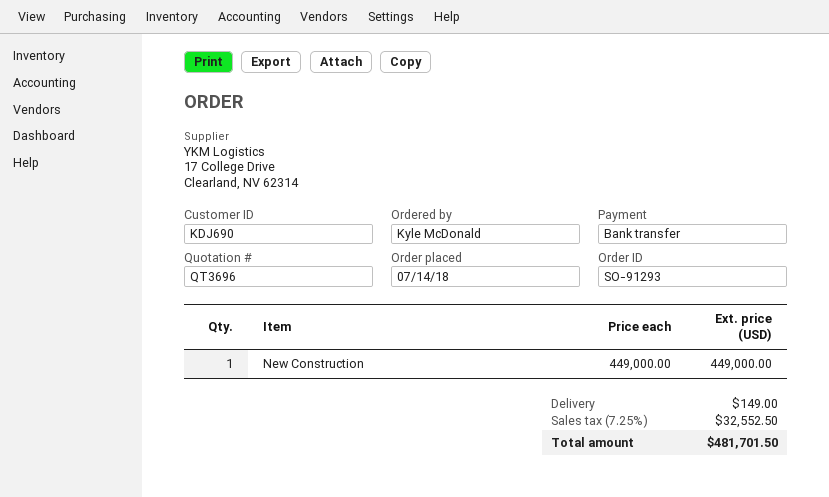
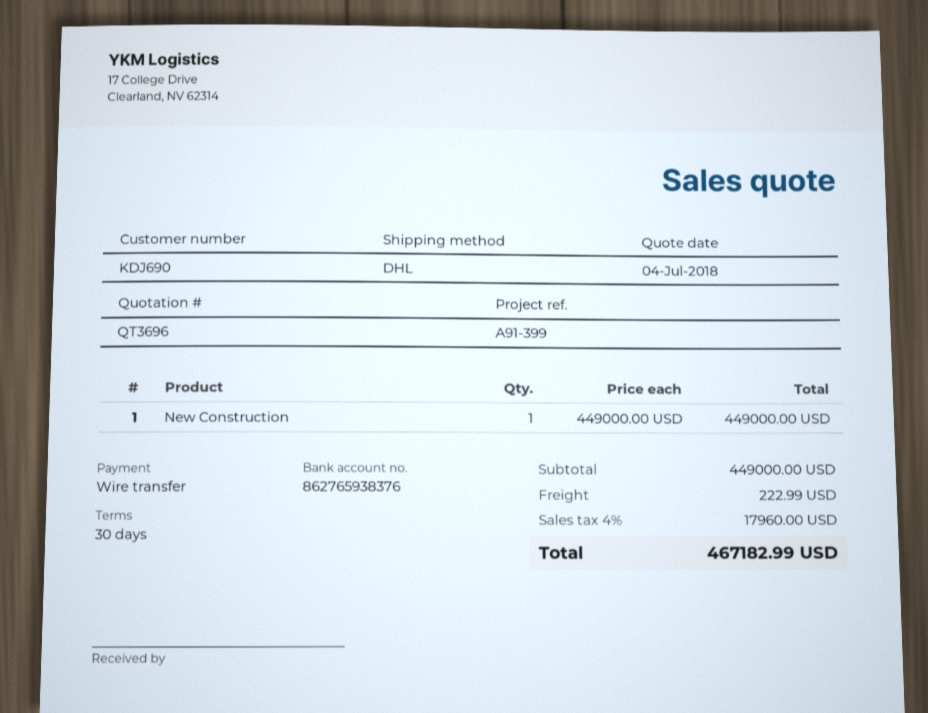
shipping: 149.00 -> 222.99
tax: 7.25% = 32552.50 -> 4% = 17960.00
total: 481701.50 -> 467182.99

